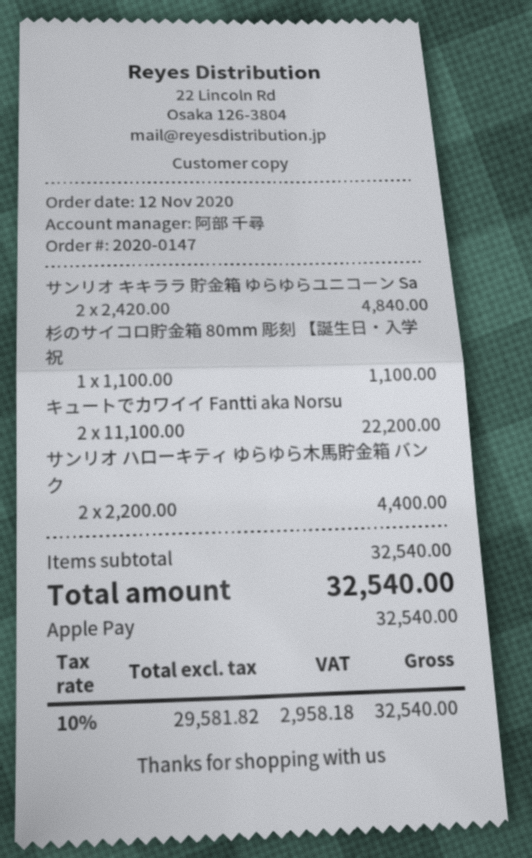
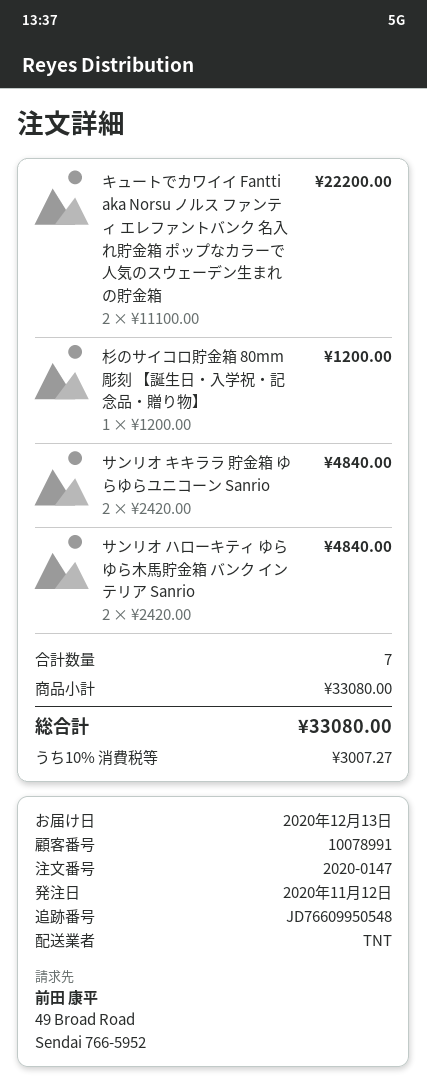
杉のサイコロ貯金箱 80mm 彫刻 【誕生日・入学祝: 1 x 1100.00 = 1100.00 -> 1 x 1200.00 = 1200.00
サンリオ ハローキティ ゆらゆら木馬貯金箱 バンク: 2 x 2200.00 = 4400.00 -> 2 x 2420.00 = 4840.00
subtotal: 32540.00 -> 33080.00
tax: 10% = 2958.18 -> 10% = 3007.27
total: 32540.00 -> 33080.00

